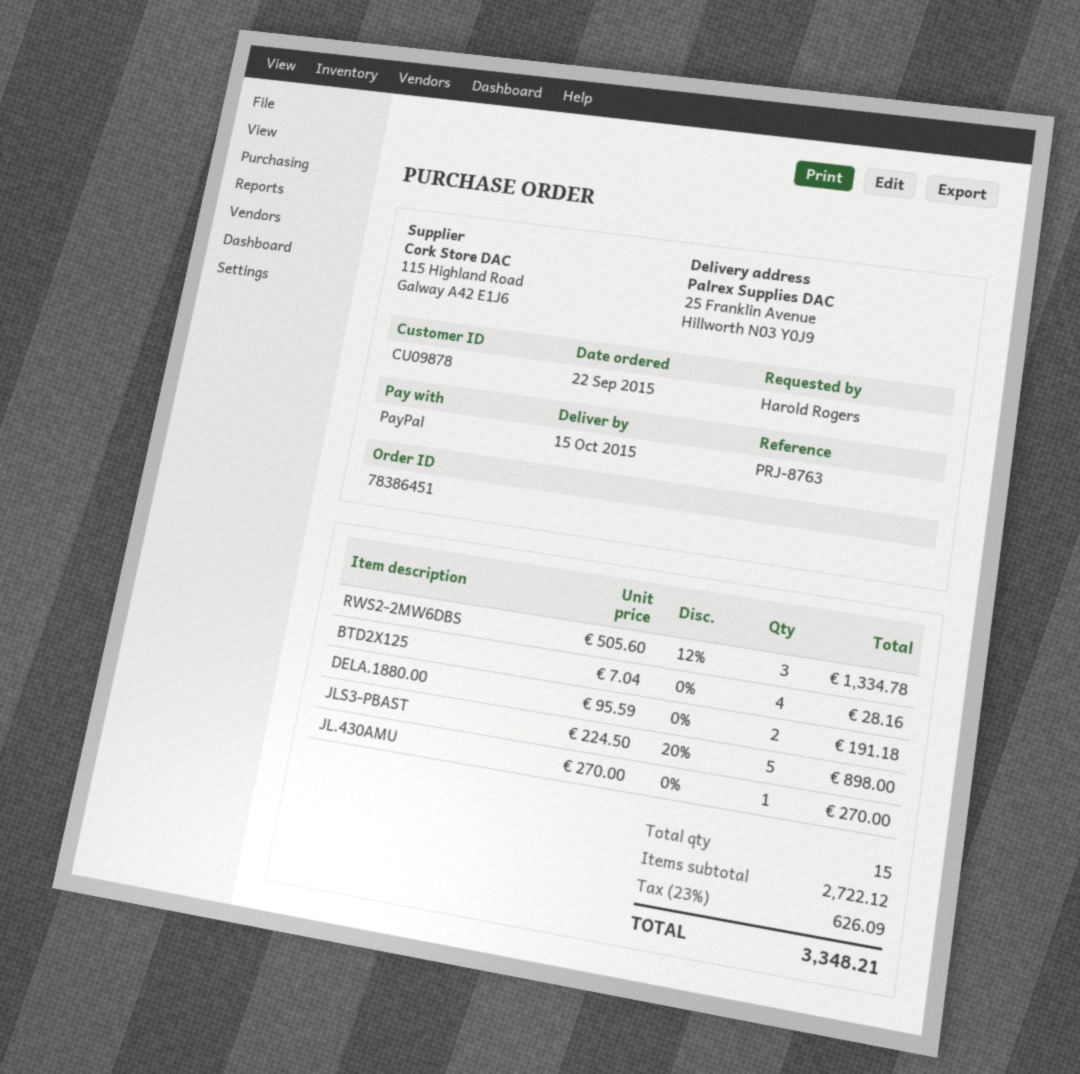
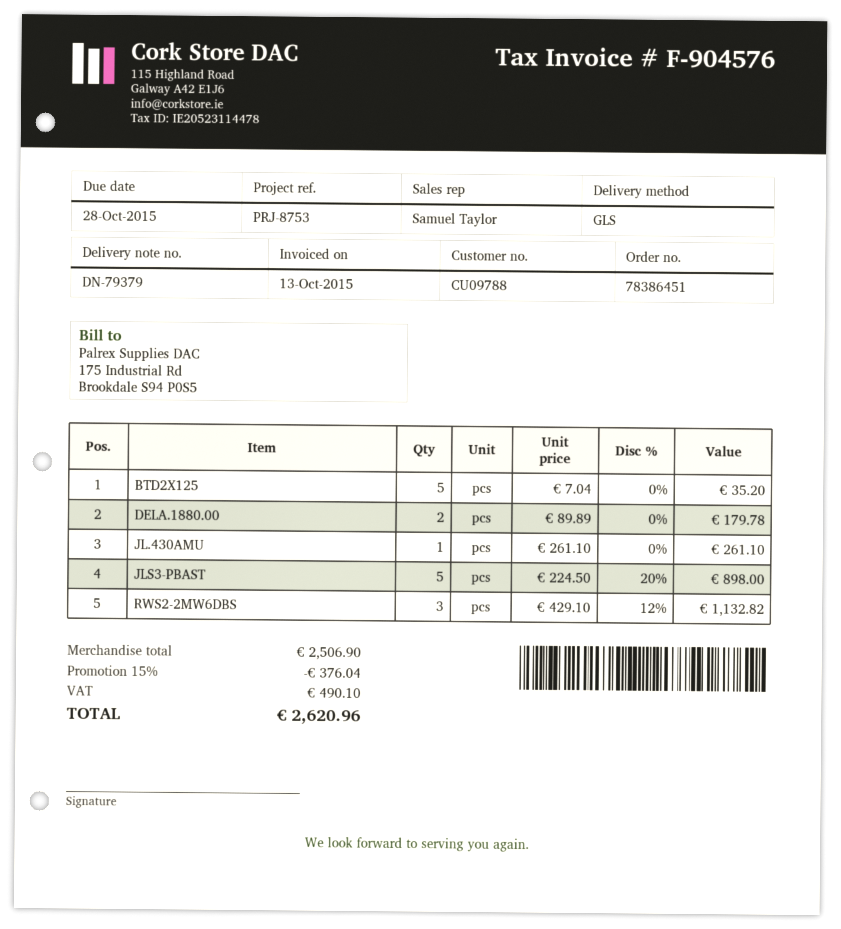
customer number: CU09878 -> CU09788
reference: PRJ-8763 -> PRJ-8753
RWS2-2MW6DBS: 3 x 505.60 - 12% = 1334.78 -> 3 x 429.10 - 12% = 1132.82
BTD2X125: 4 x 7.04 = 28.16 -> 5 x 7.04 = 35.20
DELA.1880.00: 2 x 95.59 = 191.18 -> 2 x 89.89 = 179.78
JL.430AMU: 1 x 270.00 = 270.00 -> 1 x 261.10 = 261.10
subtotal: 2722.12 -> 2506.90
discount: none -> 15% = 376.04
tax: 626.09 -> 490.10
total: 3348.21 -> 2620.96

